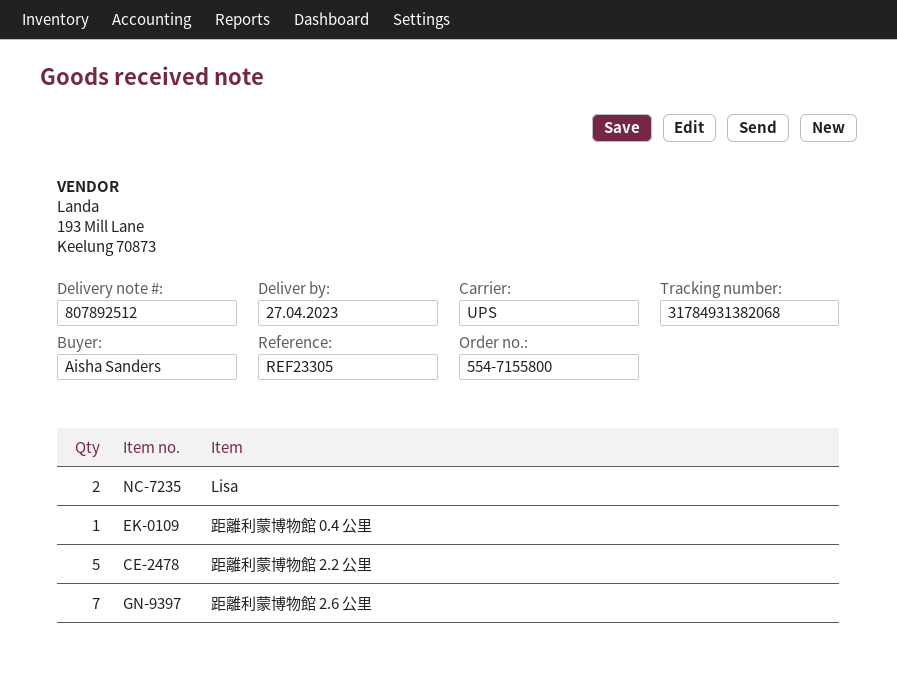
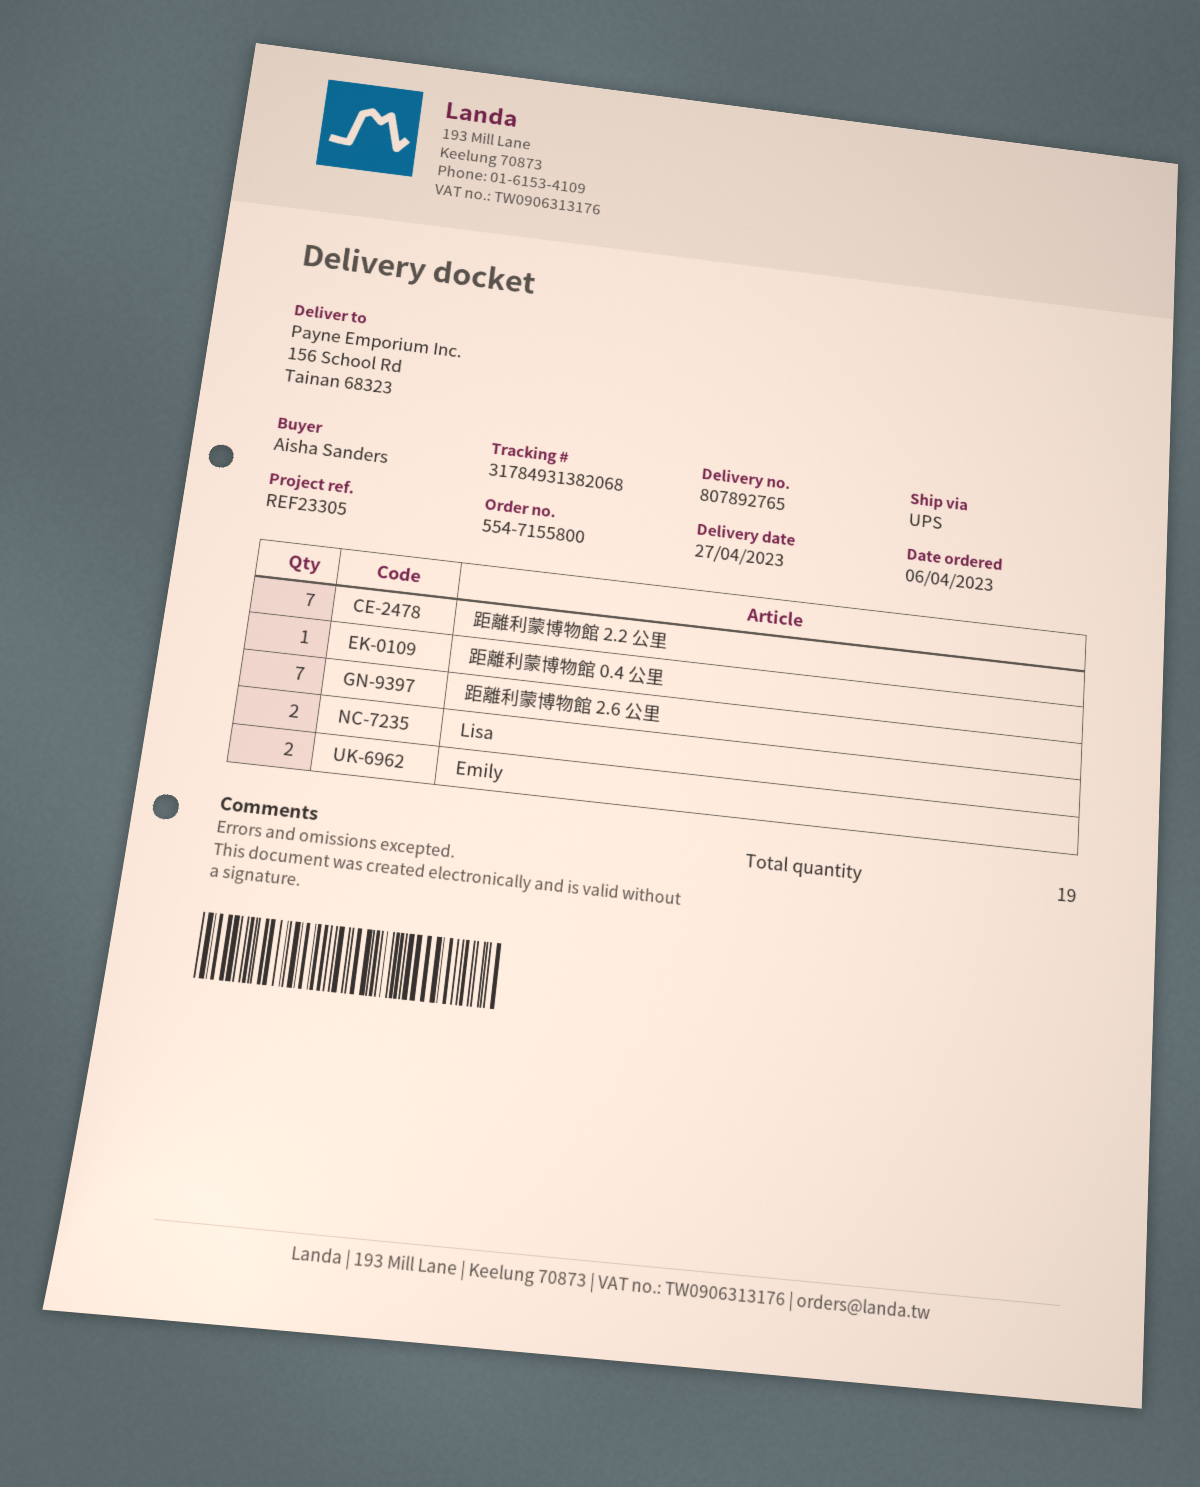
delivery note number: 807892512 -> 807892765
距離利蒙博物館 2.2 公里: 5 -> 7
Emily: none -> 2

